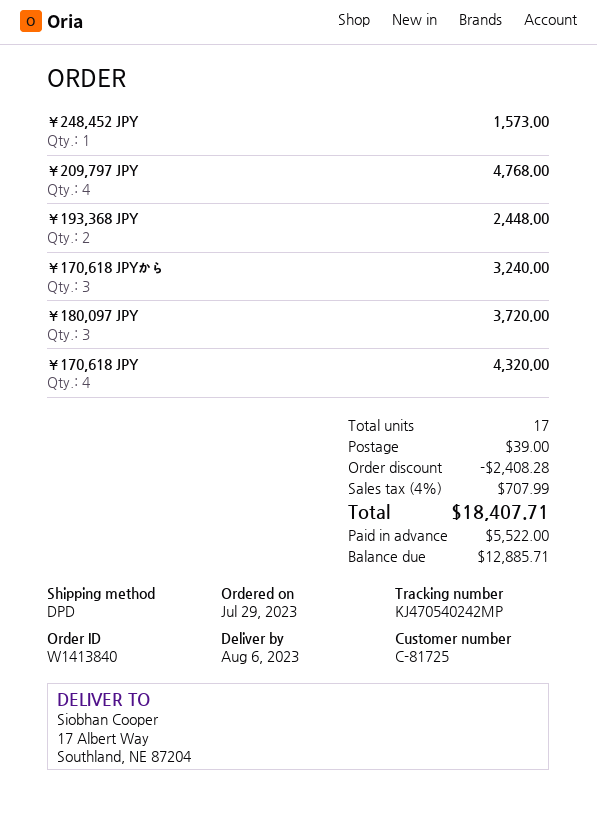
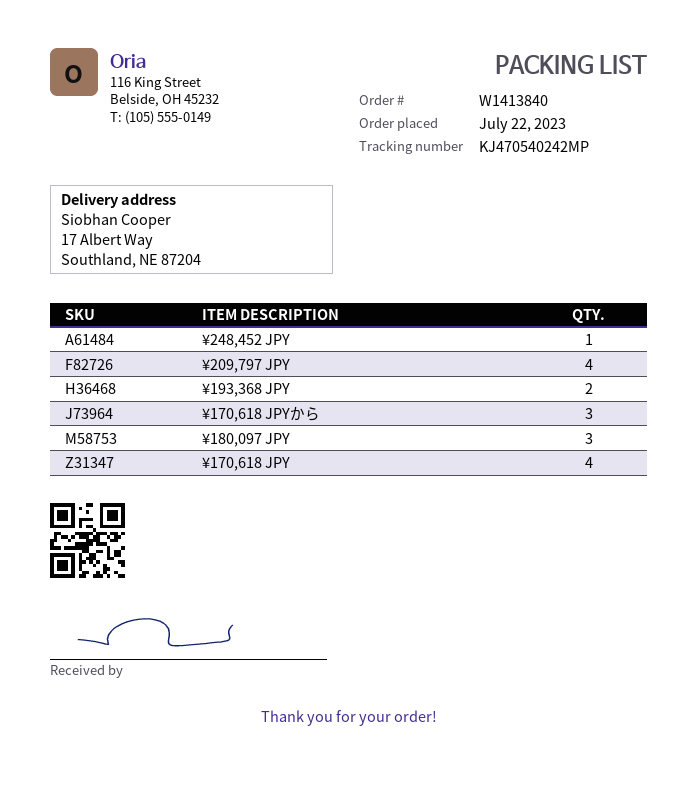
order date: 2023-07-29 -> 2023-07-22

